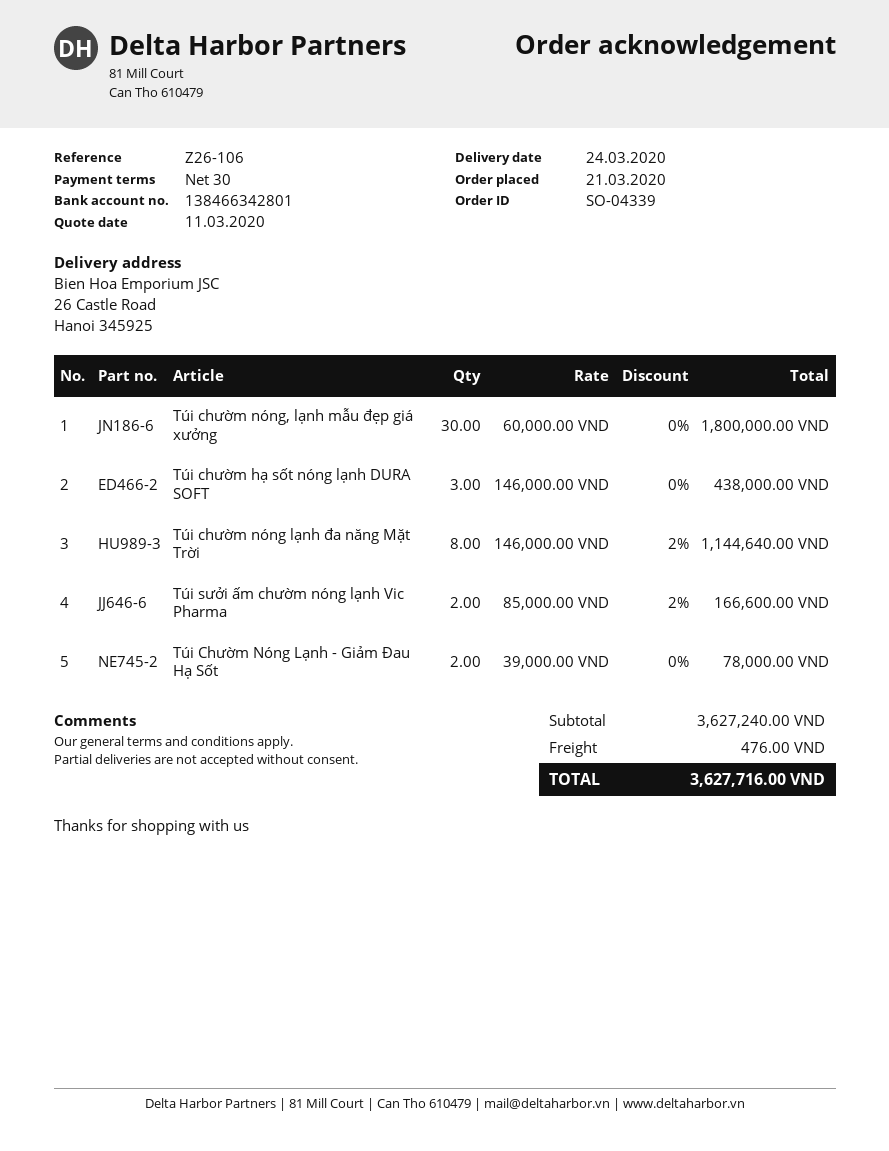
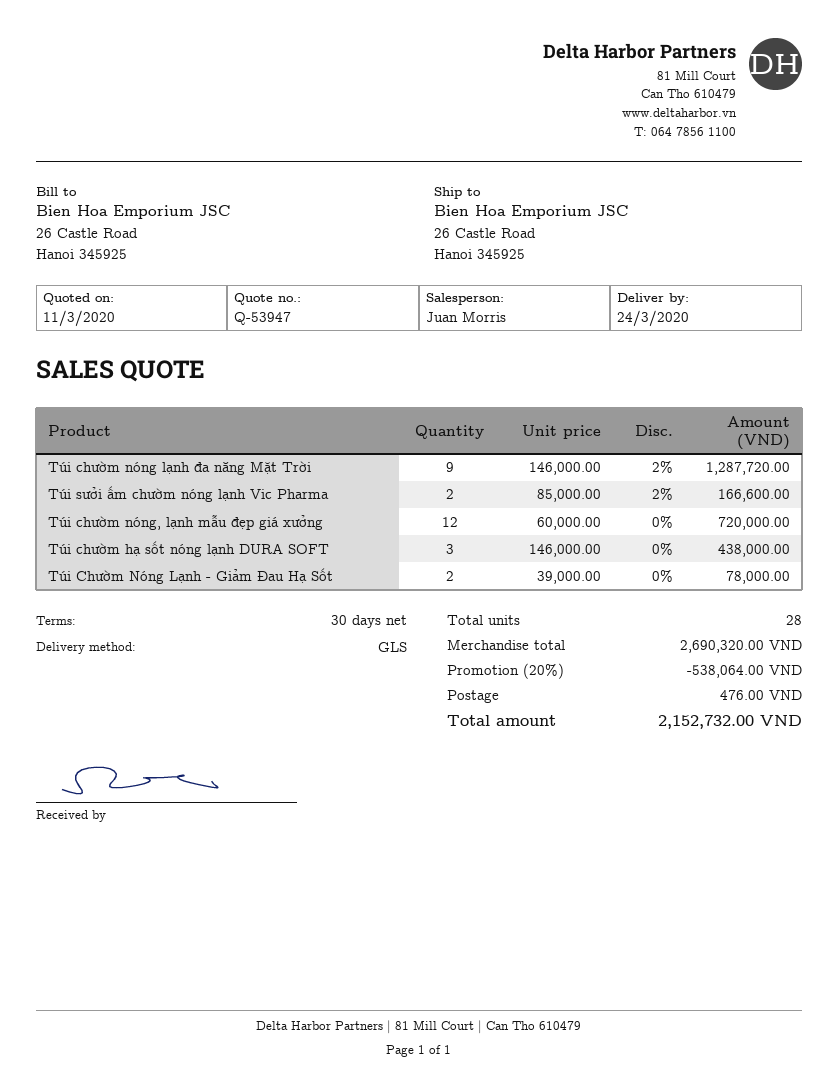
Túi chườm nóng, lạnh mẫu đẹp giá xưởng: 30 x 60000.00 = 1800000.00 -> 12 x 60000.00 = 720000.00
Túi chườm nóng lạnh đa năng Mặt Trời: 8 x 146000.00 - 2% = 1144640.00 -> 9 x 146000.00 - 2% = 1287720.00
subtotal: 3627240.00 -> 2690320.00
discount: none -> 20% = 538064.00
total: 3627716.00 -> 2152732.00

